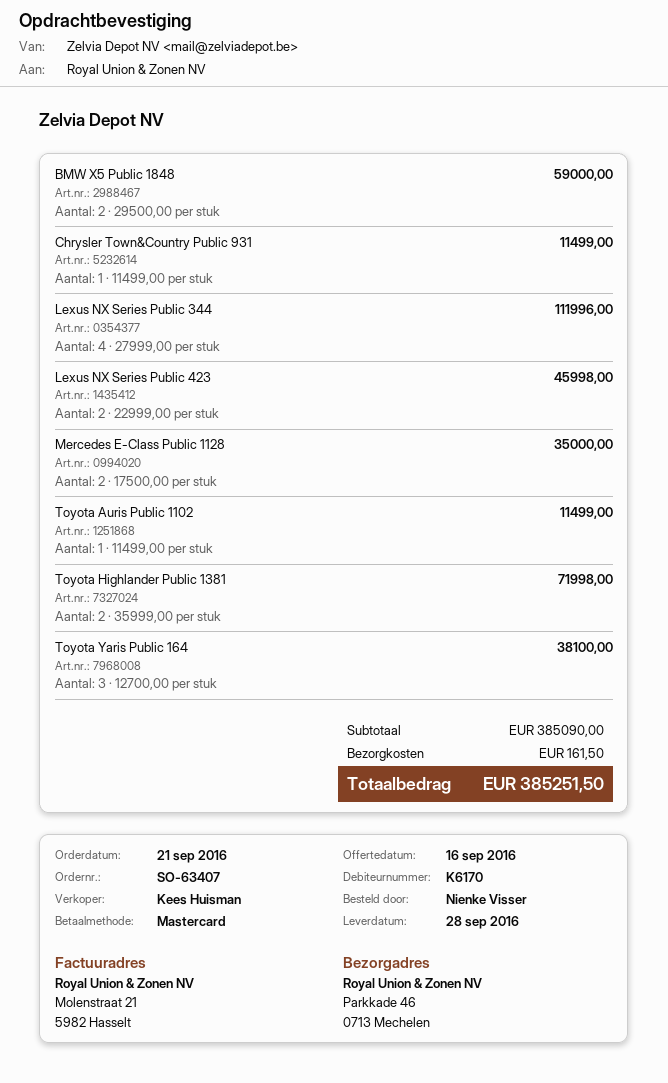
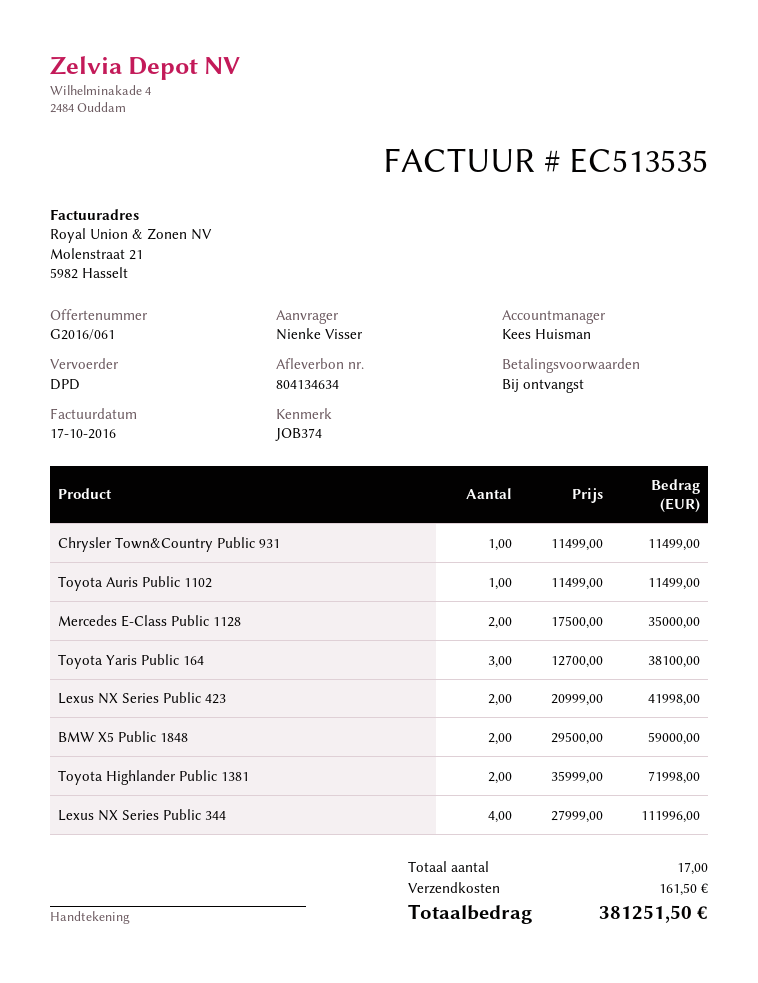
Lexus NX Series Public 423: 2 x 22999.00 = 45998.00 -> 2 x 20999.00 = 41998.00
total: 385251.50 -> 381251.50

